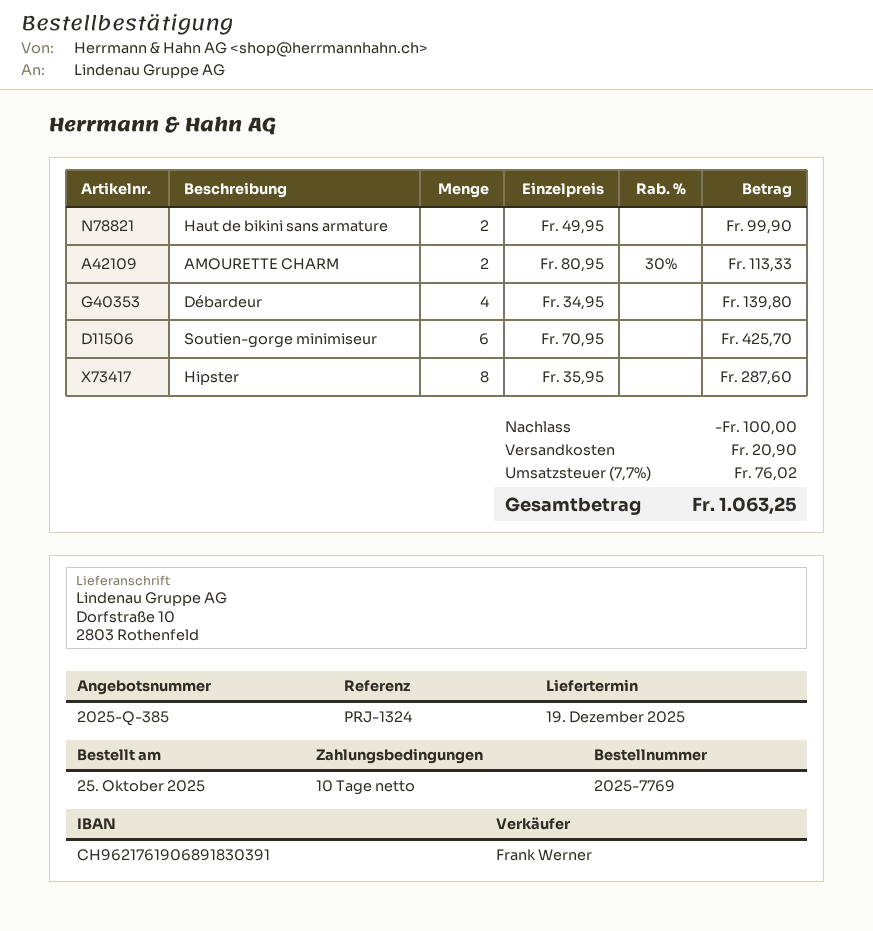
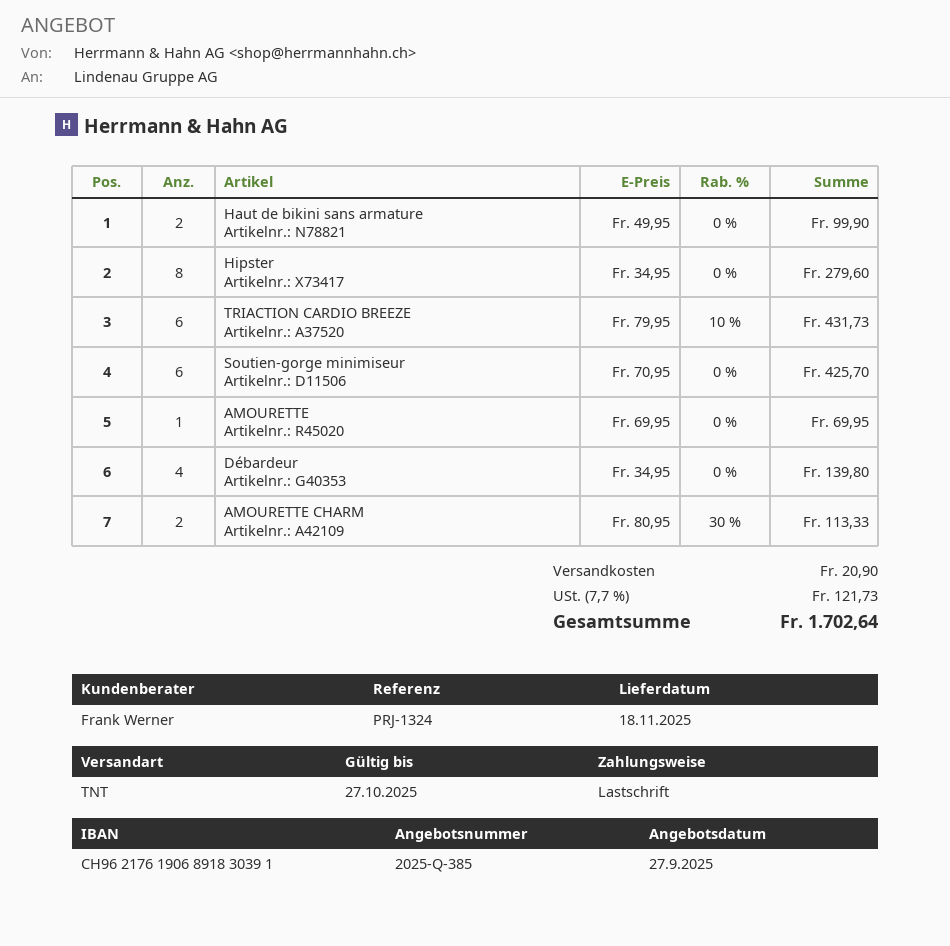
delivery date: 2025-12-19 -> 2025-11-18
Hipster: 8 x 35.95 = 287.60 -> 8 x 34.95 = 279.60
TRIACTION CARDIO BREEZE: none -> 6 x 79.95 - 10% = 431.73
AMOURETTE: none -> 1 x 69.95 = 69.95
discount: 100.00 -> none
tax: 7.7% = 76.02 -> 7.7% = 121.73
total: 1063.25 -> 1702.64

